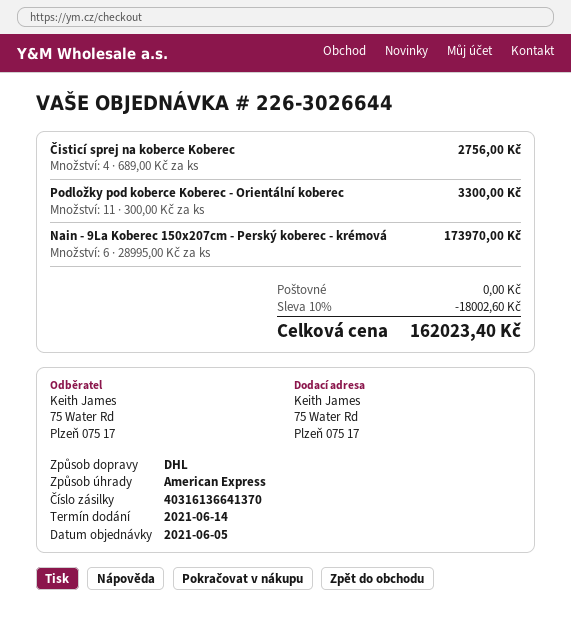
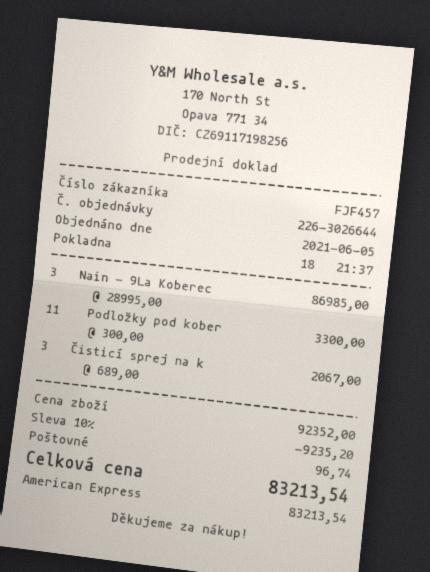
Čisticí sprej na koberce Koberec: 4 x 689.00 = 2756.00 -> 3 x 689.00 = 2067.00
Nain - 9La Koberec 150x207cm - Perský koberec - krémová: 6 x 28995.00 = 173970.00 -> 3 x 28995.00 = 86985.00
discount: 10% = 18002.60 -> 10% = 9235.20
shipping: 0.00 -> 96.74
total: 162023.40 -> 83213.54

